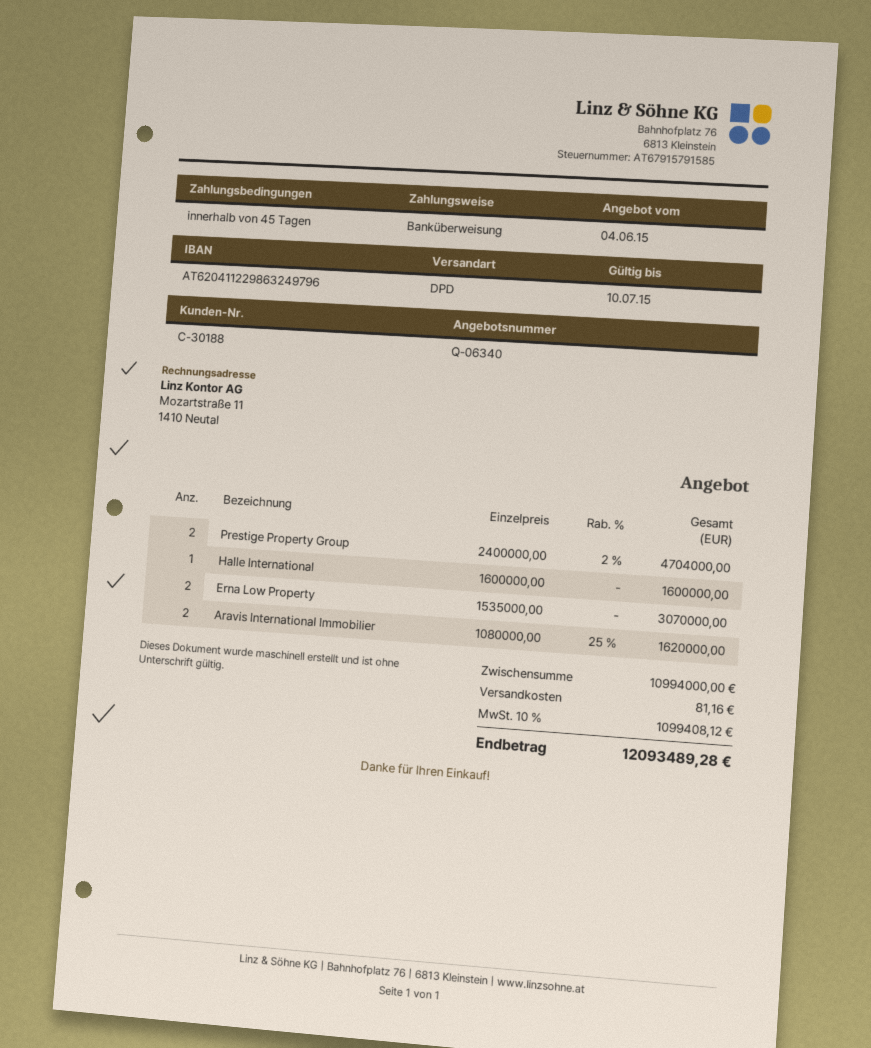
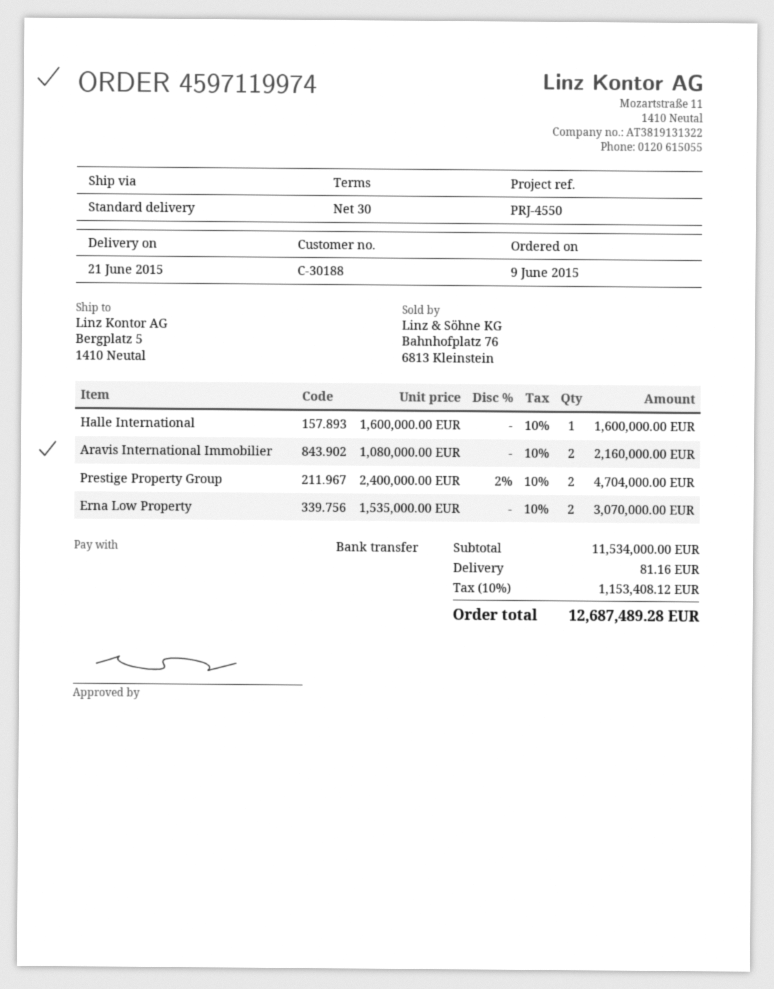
payment terms: 45 days -> 30 days
shipping method: DPD -> standard
Aravis International Immobilier: 2 x 1080000.00 - 25% = 1620000.00 -> 2 x 1080000.00 = 2160000.00
subtotal: 10994000.00 -> 11534000.00
tax: 10% = 1099408.12 -> 10% = 1153408.12
total: 12093489.28 -> 12687489.28

